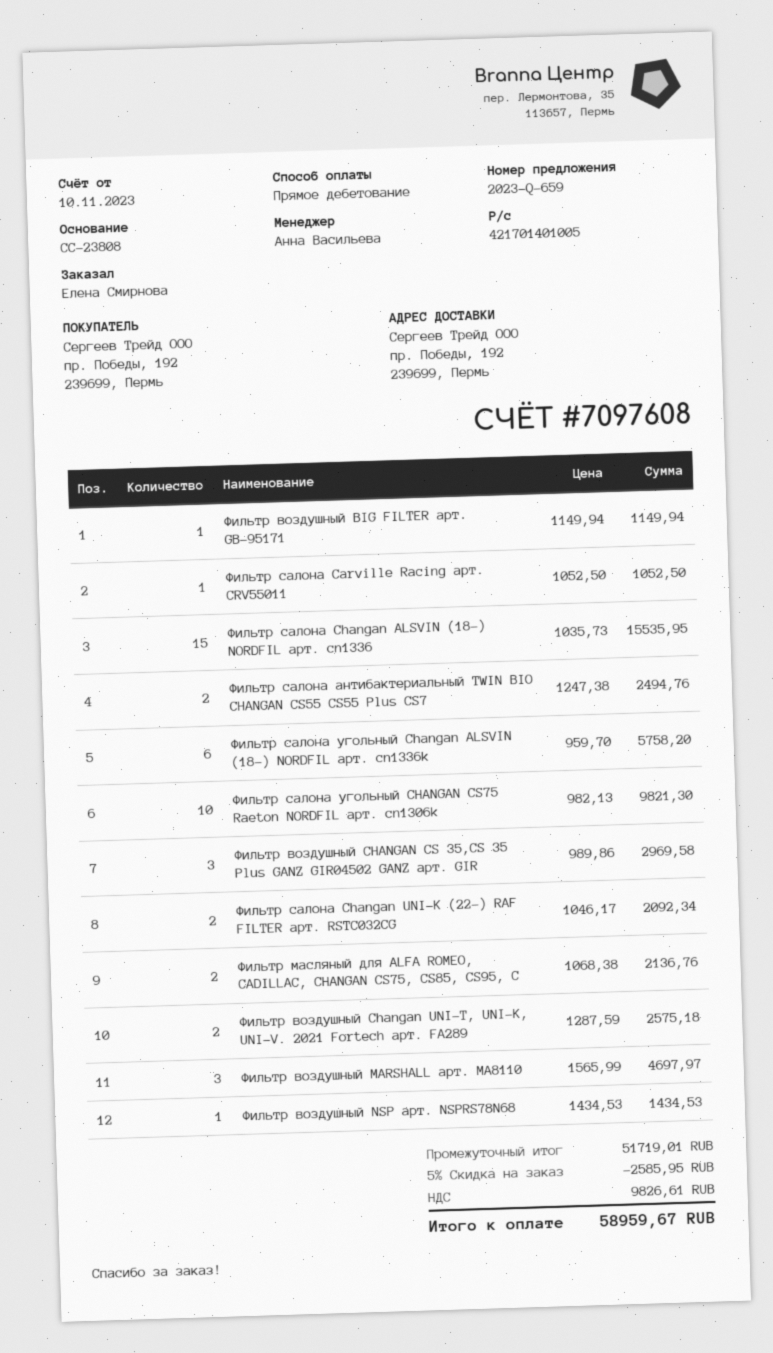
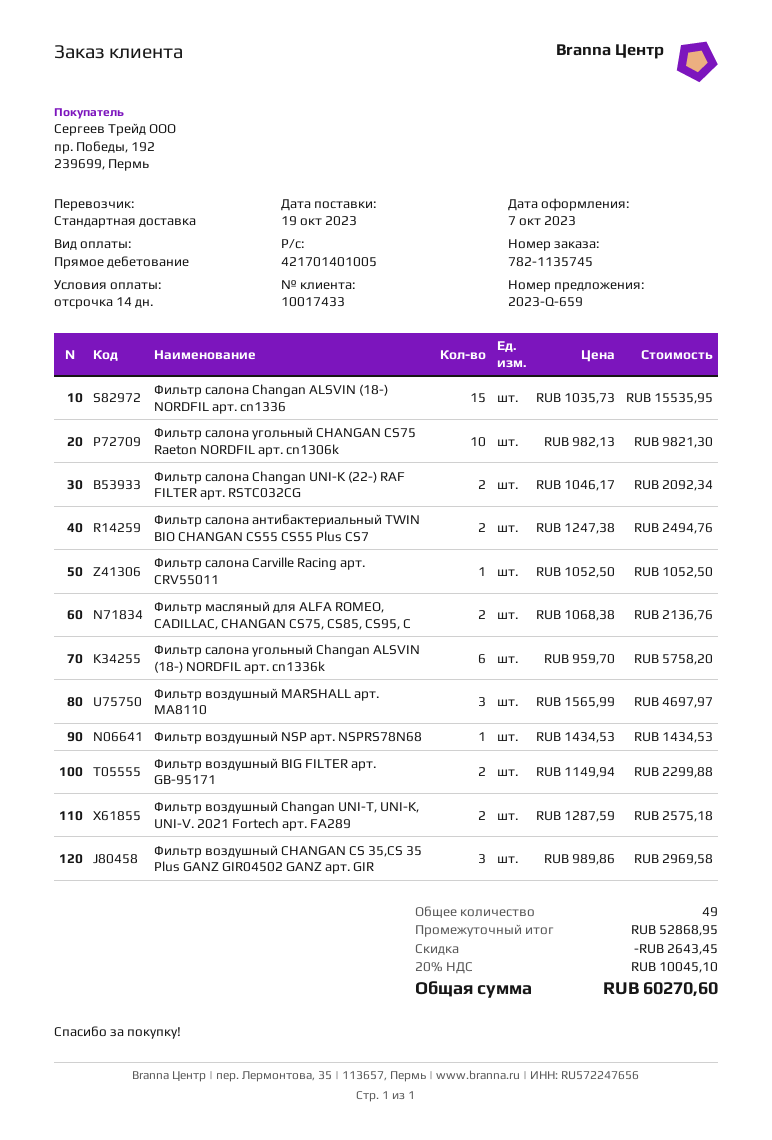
Фильтр воздушный BIG FILTER арт. GB-95171: 1 x 1149.94 = 1149.94 -> 2 x 1149.94 = 2299.88
subtotal: 51719.01 -> 52868.95
discount: 2585.95 -> 2643.45
tax: 9826.61 -> 10045.10
total: 58959.67 -> 60270.60

